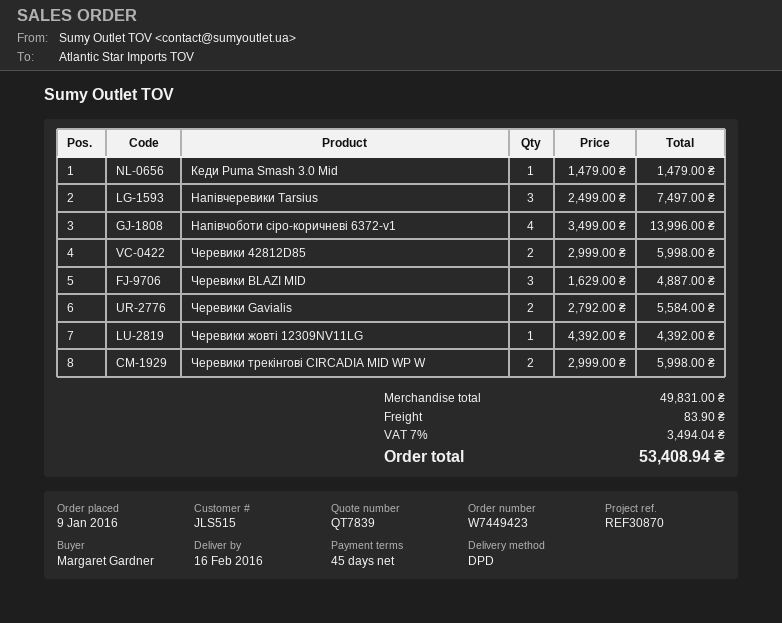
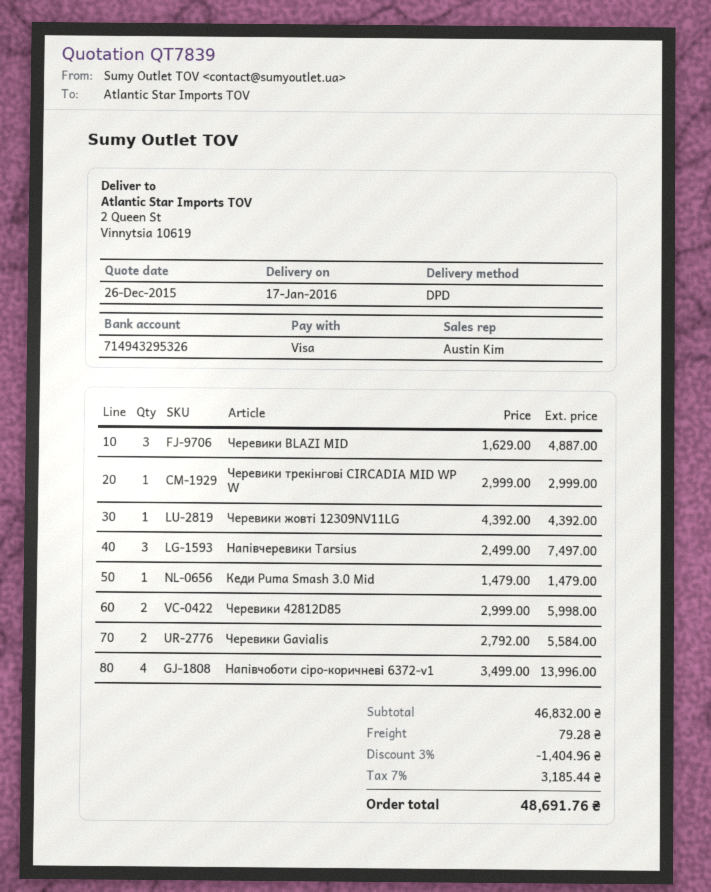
delivery date: 2016-02-16 -> 2016-01-17
Черевики трекінгові CIRCADIA MID WP W: 2 x 2999.00 = 5998.00 -> 1 x 2999.00 = 2999.00
subtotal: 49831.00 -> 46832.00
discount: none -> 3% = 1404.96
shipping: 83.90 -> 79.28
tax: 7% = 3494.04 -> 7% = 3185.44
total: 53408.94 -> 48691.76

